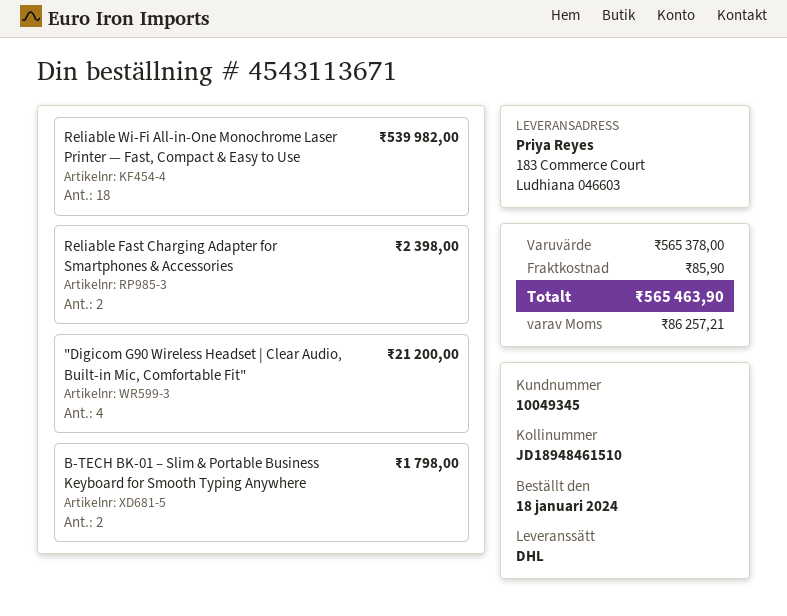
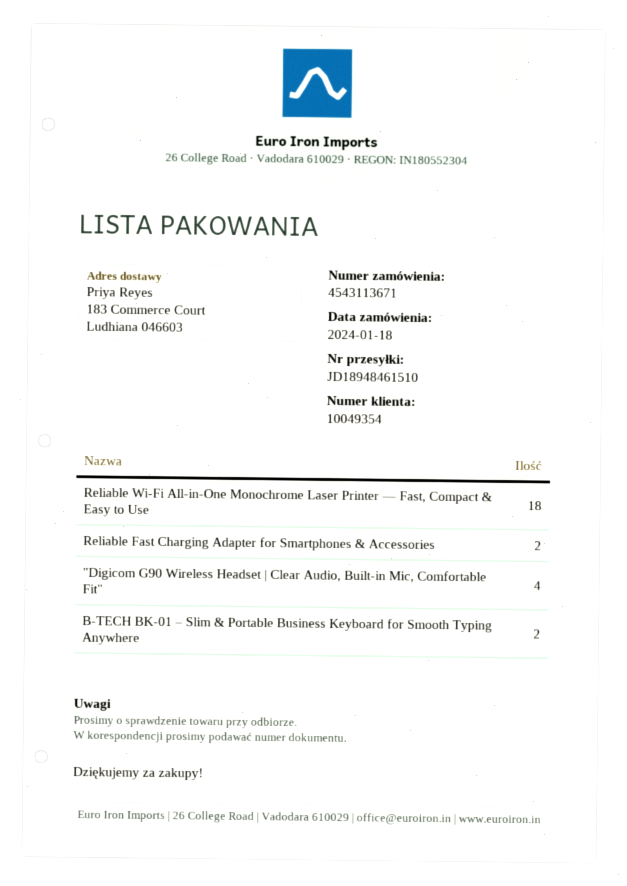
customer number: 10049345 -> 10049354

